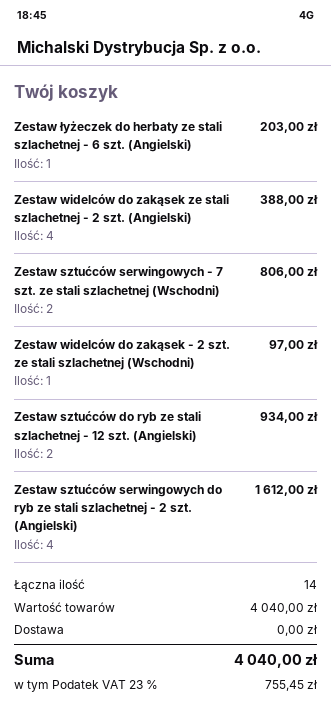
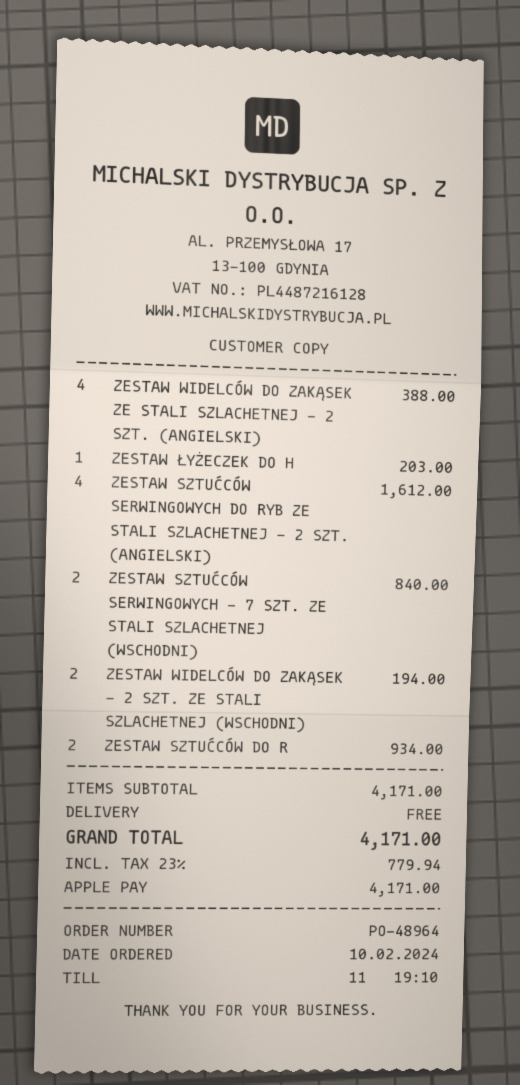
Zestaw sztućców serwingowych - 7 szt. ze stali szlachetnej (Wschodni): 2 for 806.00 -> 2 for 840.00
Zestaw widelców do zakąsek - 2 szt. ze stali szlachetnej (Wschodni): 1 for 97.00 -> 2 for 194.00
subtotal: 4040.00 -> 4171.00
tax: 23% = 755.45 -> 23% = 779.94
total: 4040.00 -> 4171.00

